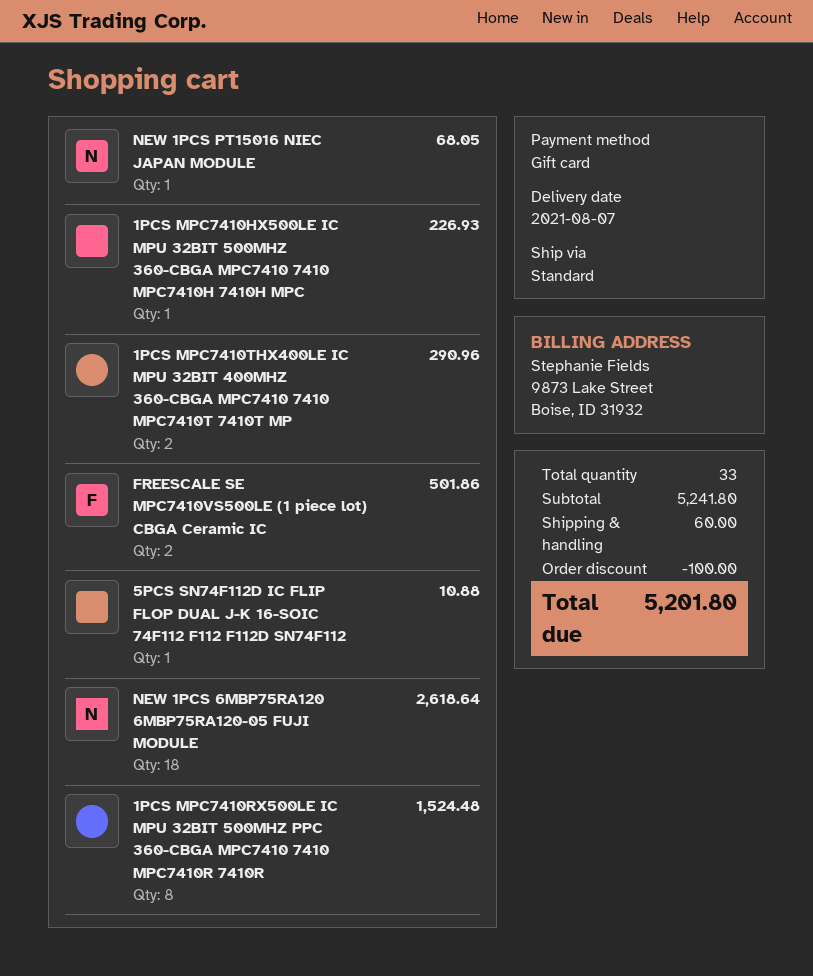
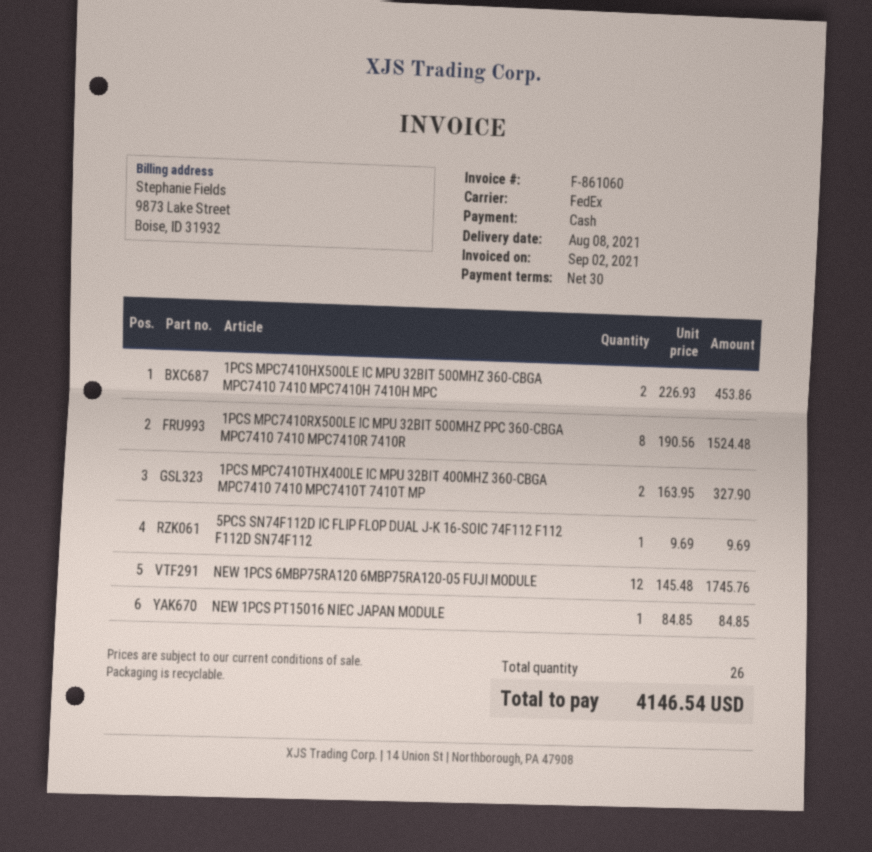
delivery date: 2021-08-07 -> 2021-08-08
payment method: gift card -> cash
shipping method: standard -> FedEx
NEW 1PCS PT15016 NIEC JAPAN MODULE: 1 for 68.05 -> 1 for 84.85
1PCS MPC7410HX500LE IC MPU 32BIT 500MHZ 360-CBGA MPC7410 7410 MPC7410H 7410H MPC: 1 for 226.93 -> 2 for 453.86
1PCS MPC7410THX400LE IC MPU 32BIT 400MHZ 360-CBGA MPC7410 7410 MPC7410T 7410T MP: 2 for 290.96 -> 2 for 327.90
FREESCALE SE MPC7410VS500LE (1 piece lot) CBGA Ceramic IC: 2 for 501.86 -> none
5PCS SN74F112D IC FLIP FLOP DUAL J-K 16-SOIC 74F112 F112 F112D SN74F112: 1 for 10.88 -> 1 for 9.69
NEW 1PCS 6MBP75RA120 6MBP75RA120-05 FUJI MODULE: 18 for 2618.64 -> 12 for 1745.76
total quantity: 33 -> 26
discount: 100.00 -> none
shipping: 60.00 -> none
total: 5201.80 -> 4146.54

